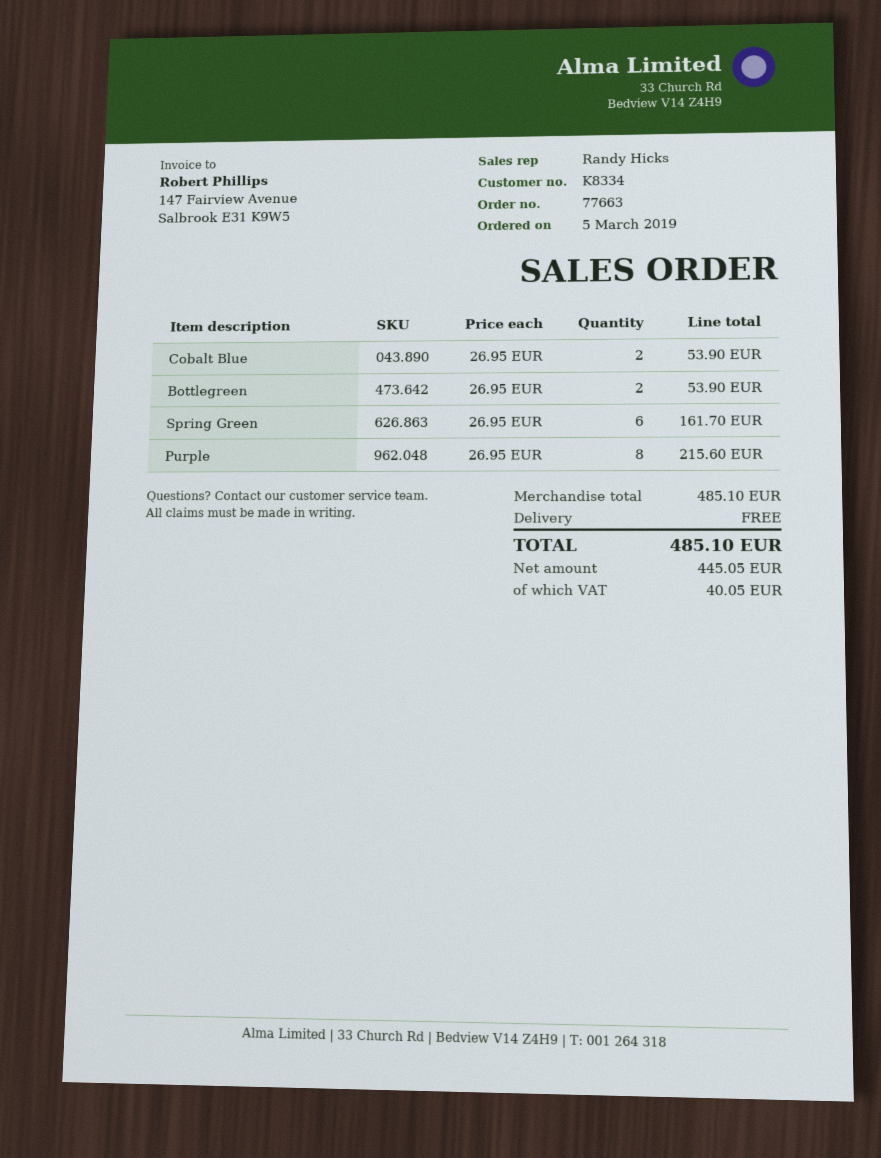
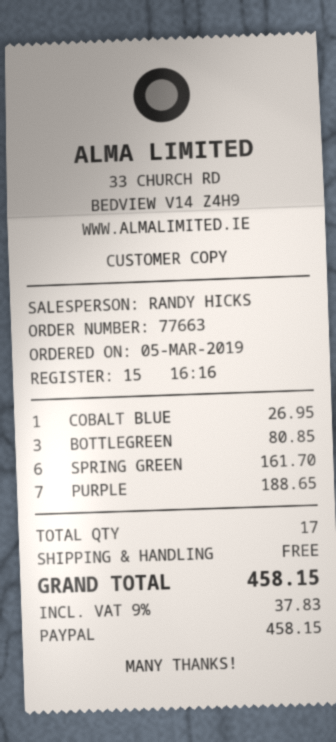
Cobalt Blue: 2 for 53.90 -> 1 for 26.95
Bottlegreen: 2 for 53.90 -> 3 for 80.85
Purple: 8 for 215.60 -> 7 for 188.65
tax: 40.05 -> 37.83
total: 485.10 -> 458.15

